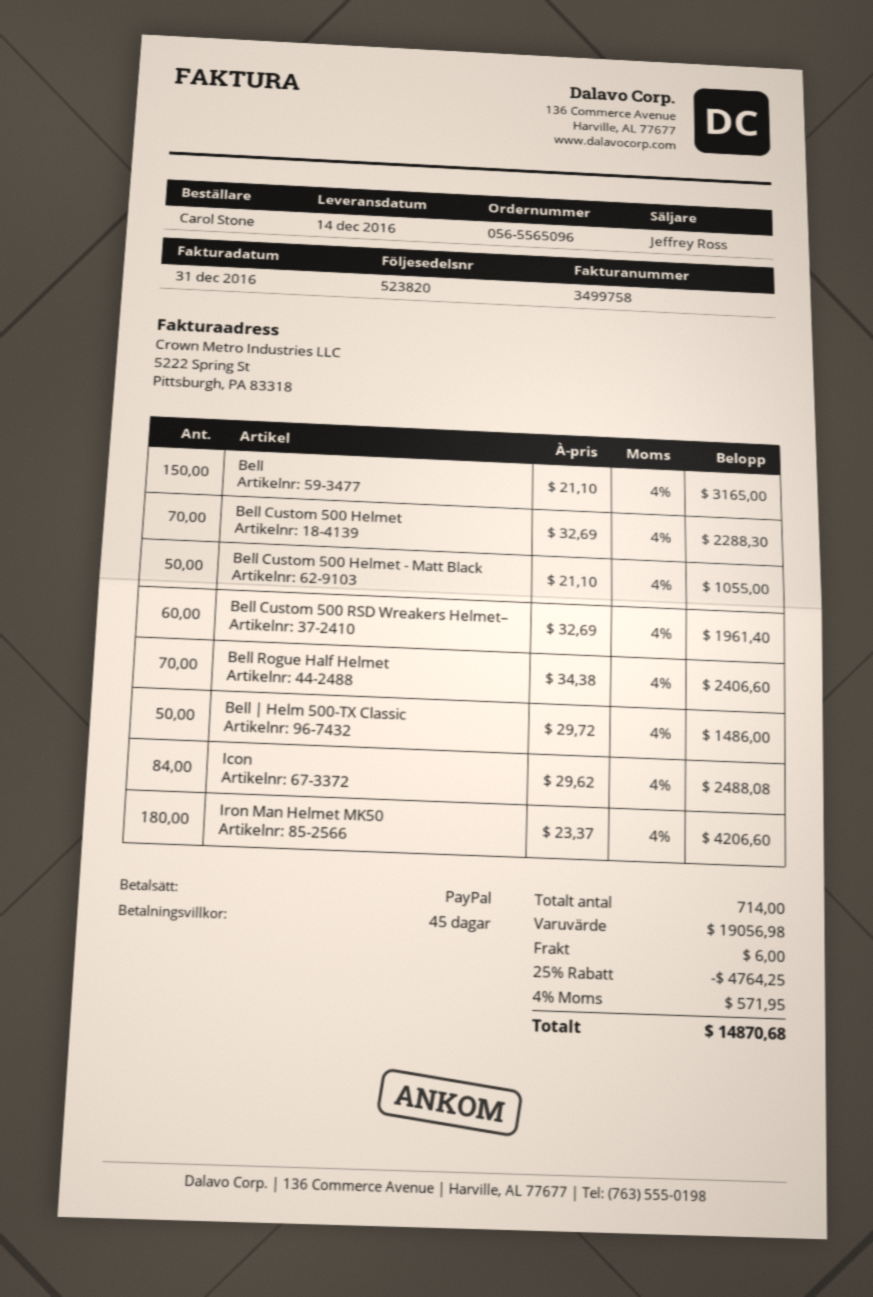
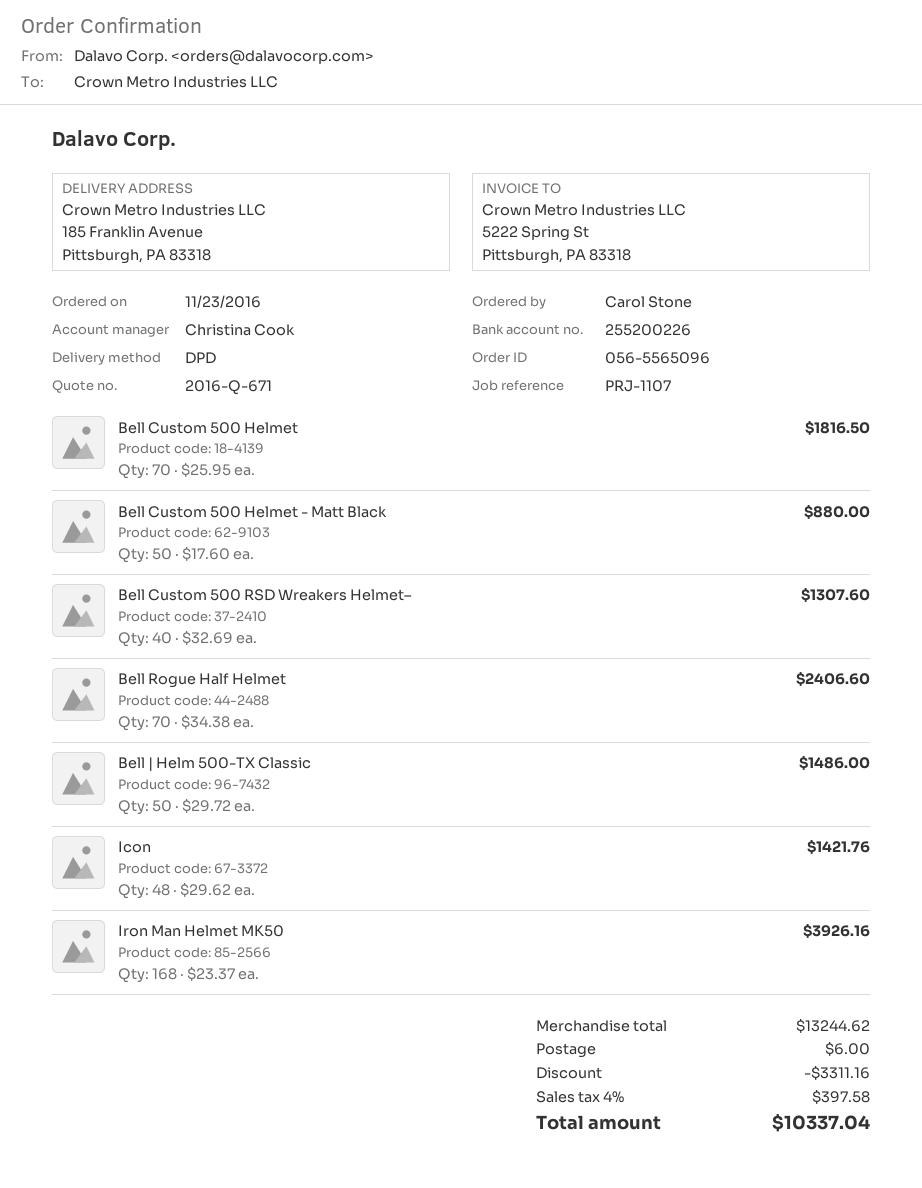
sales rep: Jeffrey Ross -> Christina Cook
Bell: 150 x 21.10 = 3165.00 -> none
Bell Custom 500 Helmet: 70 x 32.69 = 2288.30 -> 70 x 25.95 = 1816.50
Bell Custom 500 Helmet - Matt Black: 50 x 21.10 = 1055.00 -> 50 x 17.60 = 880.00
Bell Custom 500 RSD Wreakers Helmet–: 60 x 32.69 = 1961.40 -> 40 x 32.69 = 1307.60
Icon: 84 x 29.62 = 2488.08 -> 48 x 29.62 = 1421.76
Iron Man Helmet MK50: 180 x 23.37 = 4206.60 -> 168 x 23.37 = 3926.16
subtotal: 19056.98 -> 13244.62
discount: 4764.25 -> 3311.16
tax: 4% = 571.95 -> 4% = 397.58
total: 14870.68 -> 10337.04

